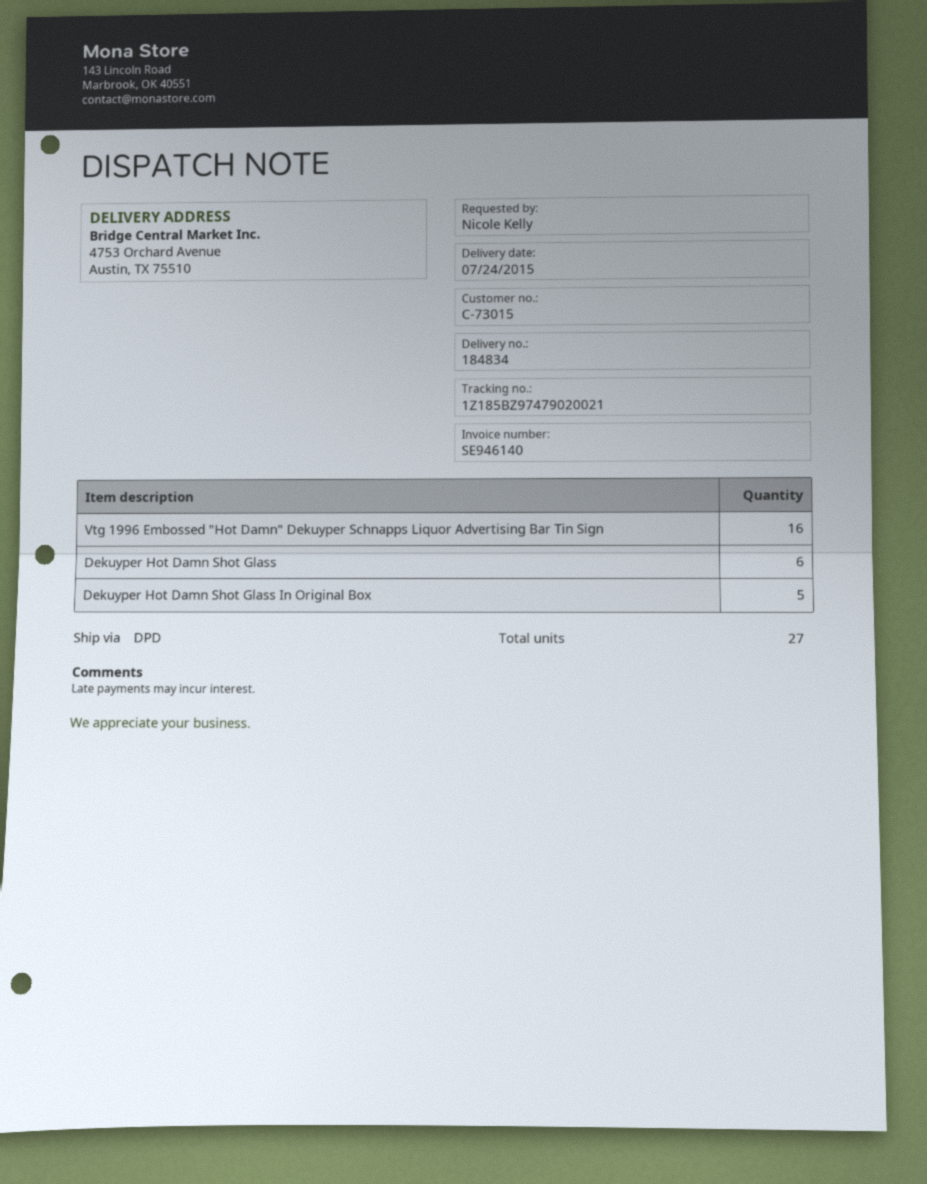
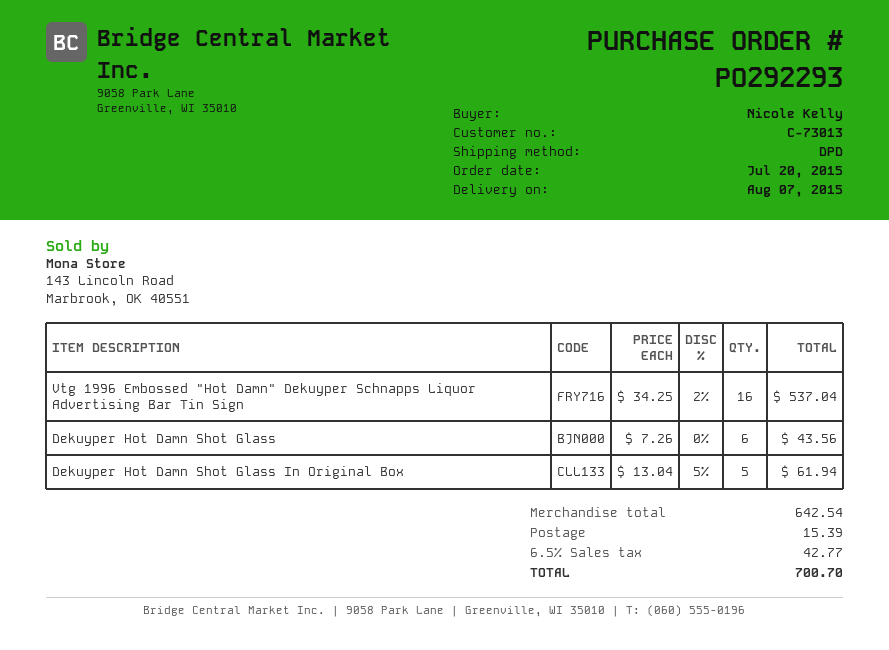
delivery date: 2015-07-24 -> 2015-08-07
customer number: C-73015 -> C-73013

